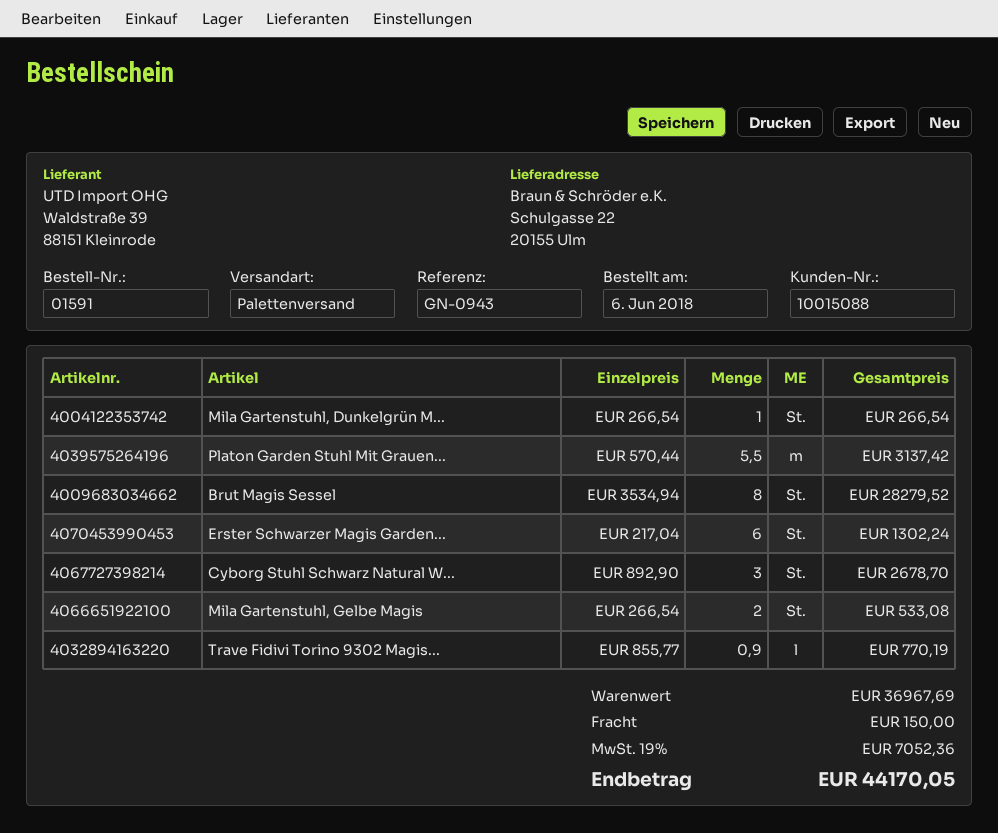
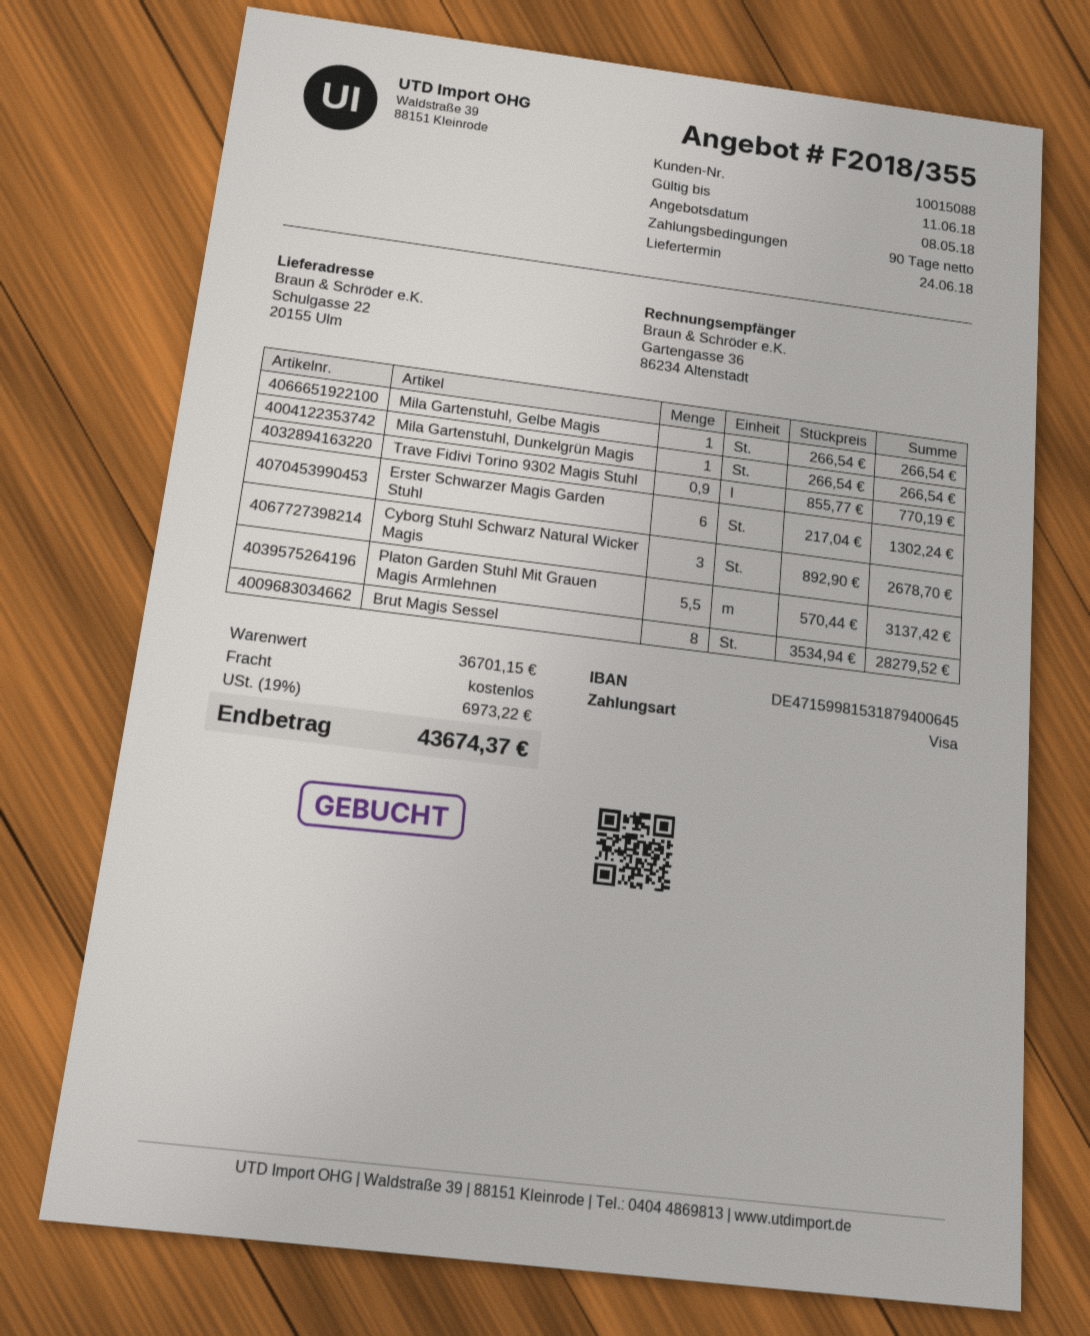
Mila Gartenstuhl, Gelbe Magis: 2 x 266.54 = 533.08 -> 1 x 266.54 = 266.54
subtotal: 36967.69 -> 36701.15
shipping: 150.00 -> 0.00
tax: 19% = 7052.36 -> 19% = 6973.22
total: 44170.05 -> 43674.37

